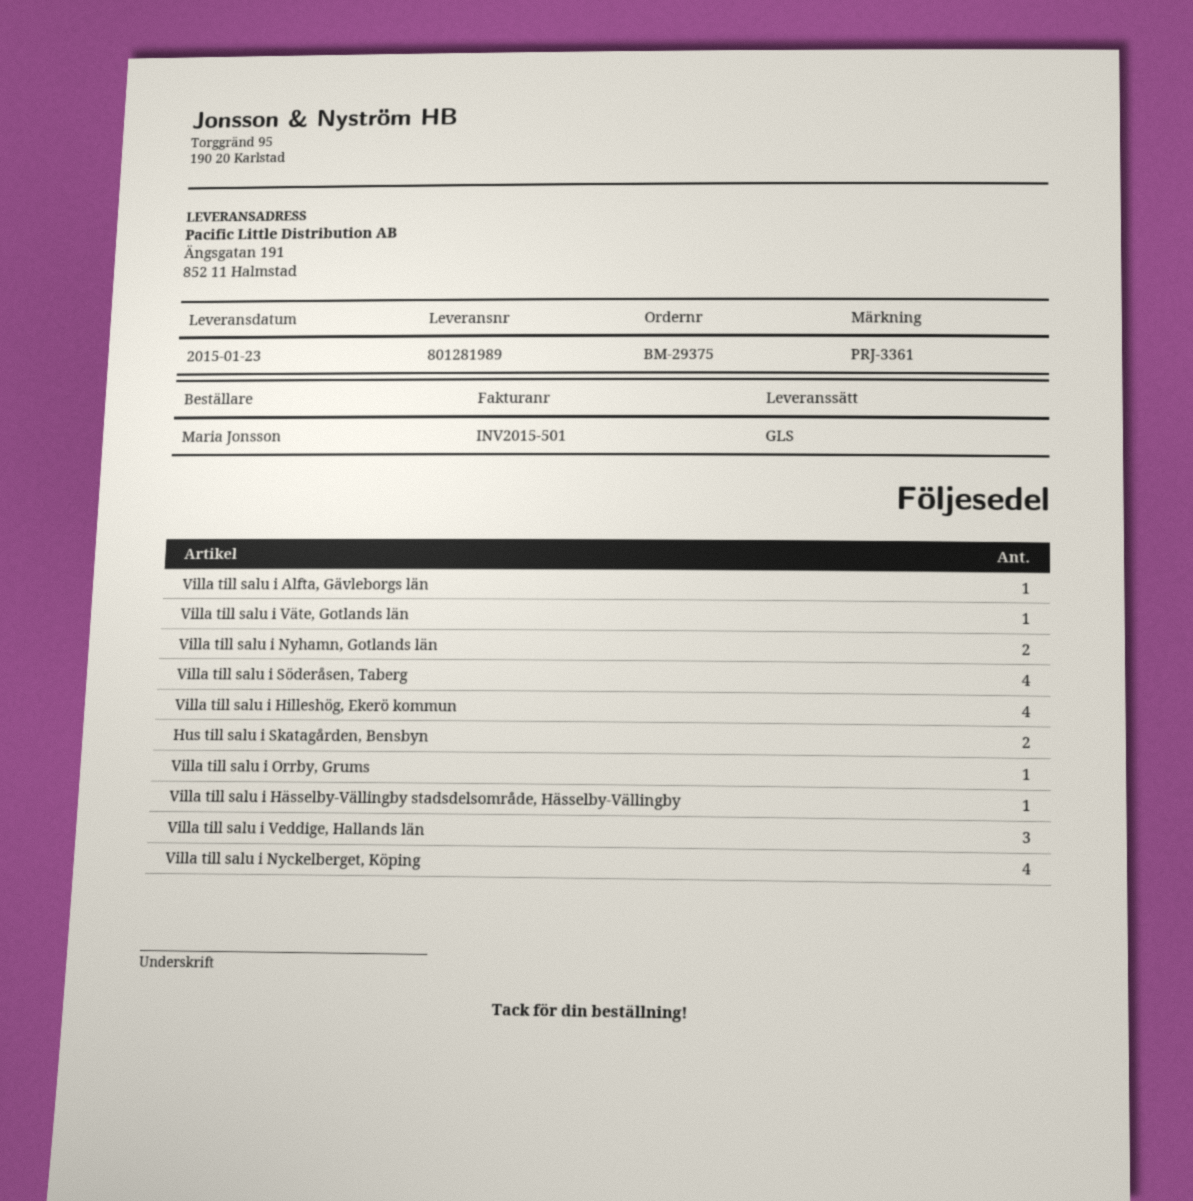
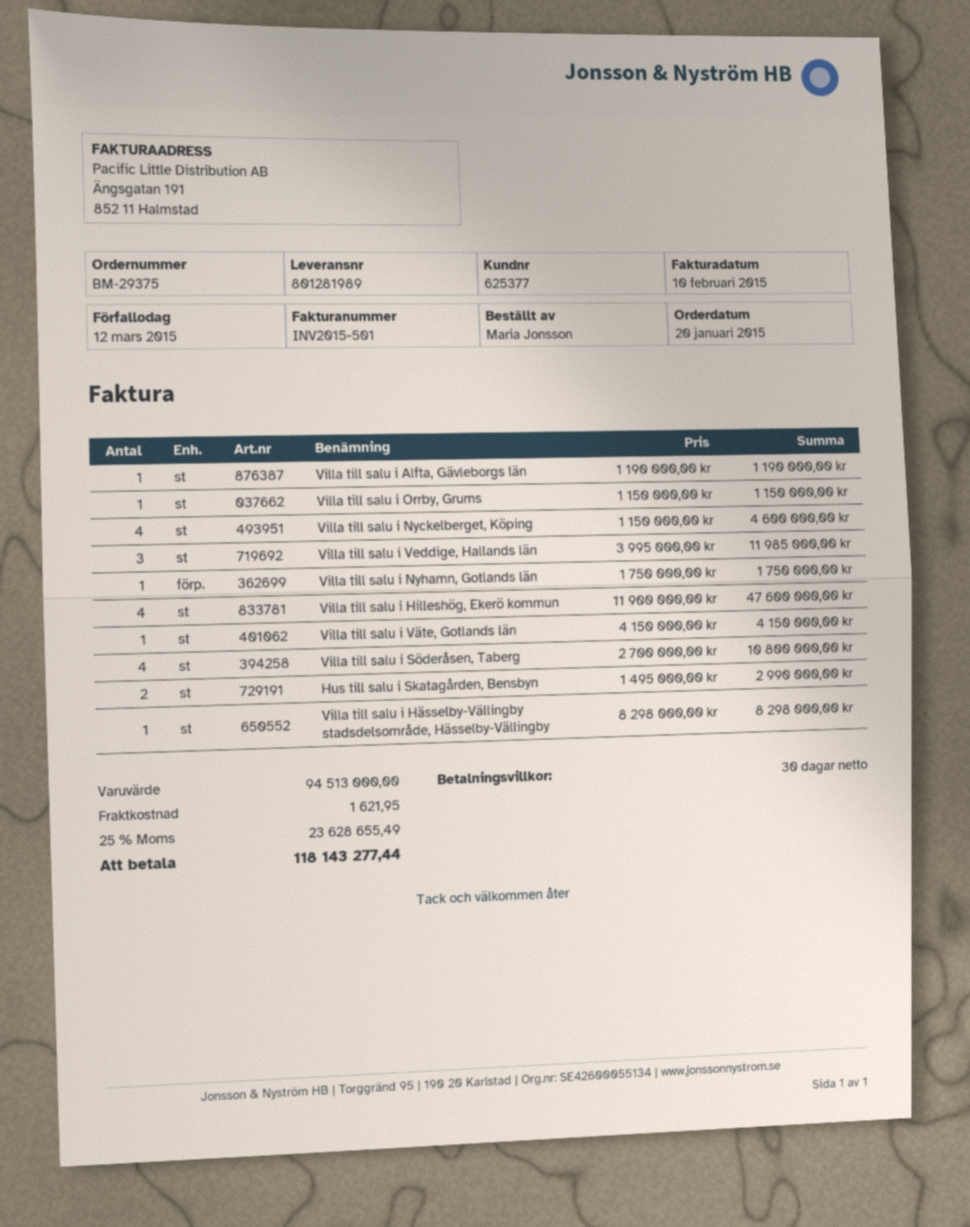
Villa till salu i Nyhamn, Gotlands län: 2 -> 1

